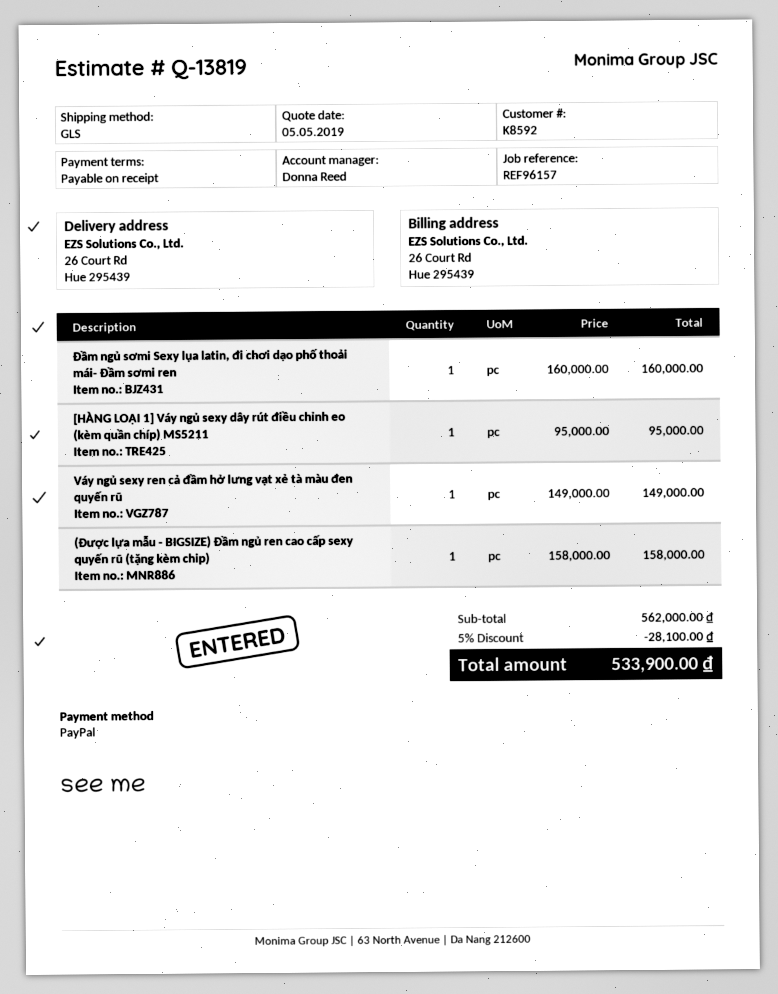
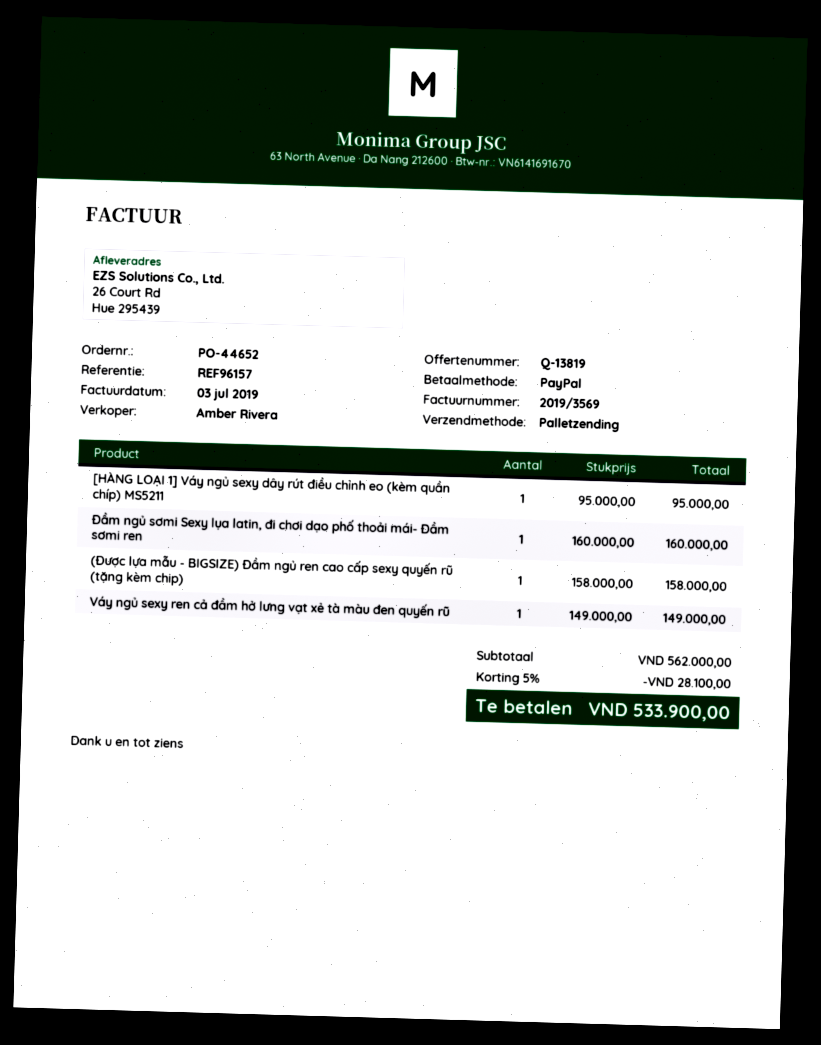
sales rep: Donna Reed -> Amber Rivera
shipping method: GLS -> pallet freight

